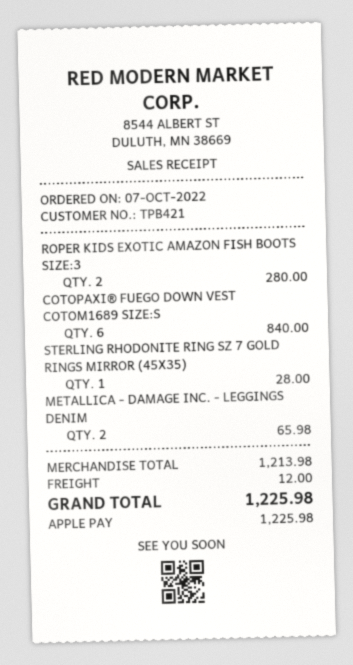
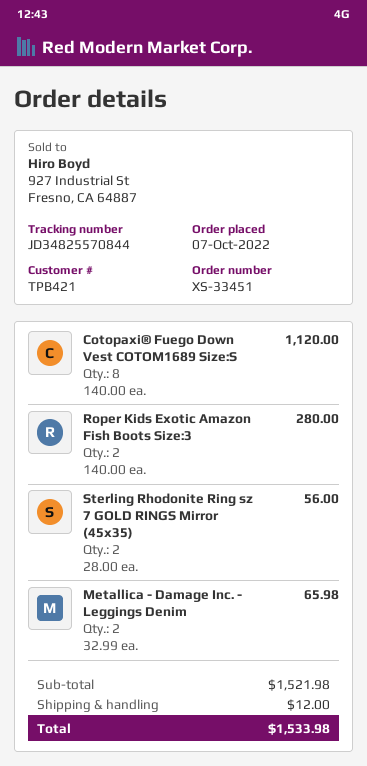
COTOPAXI® FUEGO DOWN VEST COTOM1689 SIZE:S: 6 for 840.00 -> 8 for 1120.00
STERLING RHODONITE RING SZ 7 GOLD RINGS MIRROR (45X35): 1 for 28.00 -> 2 for 56.00
subtotal: 1213.98 -> 1521.98
total: 1225.98 -> 1533.98

